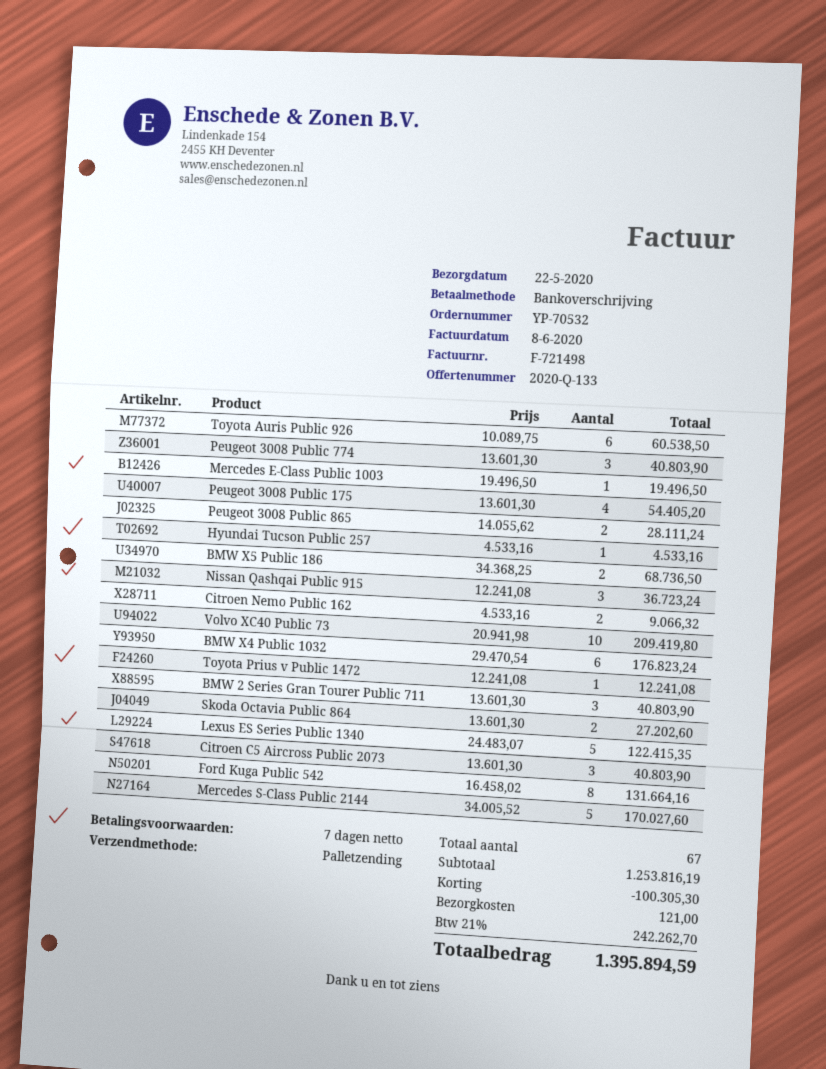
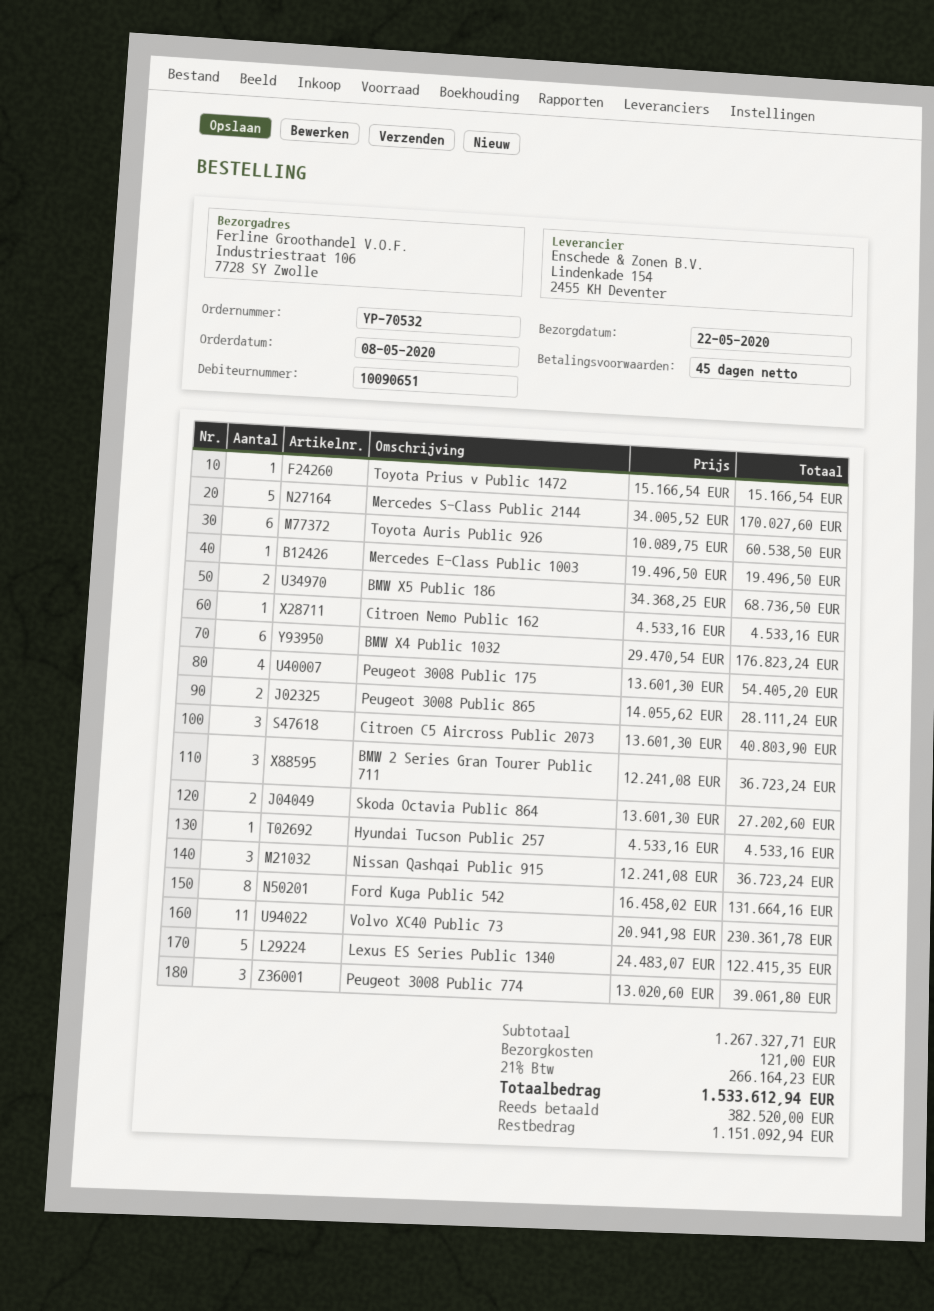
payment terms: 7 days -> 45 days
Peugeot 3008 Public 774: 3 x 13601.30 = 40803.90 -> 3 x 13020.60 = 39061.80
Citroen Nemo Public 162: 2 x 4533.16 = 9066.32 -> 1 x 4533.16 = 4533.16
Volvo XC40 Public 73: 10 x 20941.98 = 209419.80 -> 11 x 20941.98 = 230361.78
Toyota Prius v Public 1472: 1 x 12241.08 = 12241.08 -> 1 x 15166.54 = 15166.54
BMW 2 Series Gran Tourer Public 711: 3 x 13601.30 = 40803.90 -> 3 x 12241.08 = 36723.24
subtotal: 1253816.19 -> 1267327.71
discount: 100305.30 -> none
tax: 21% = 242262.70 -> 21% = 266164.23
total: 1395894.59 -> 1533612.94

